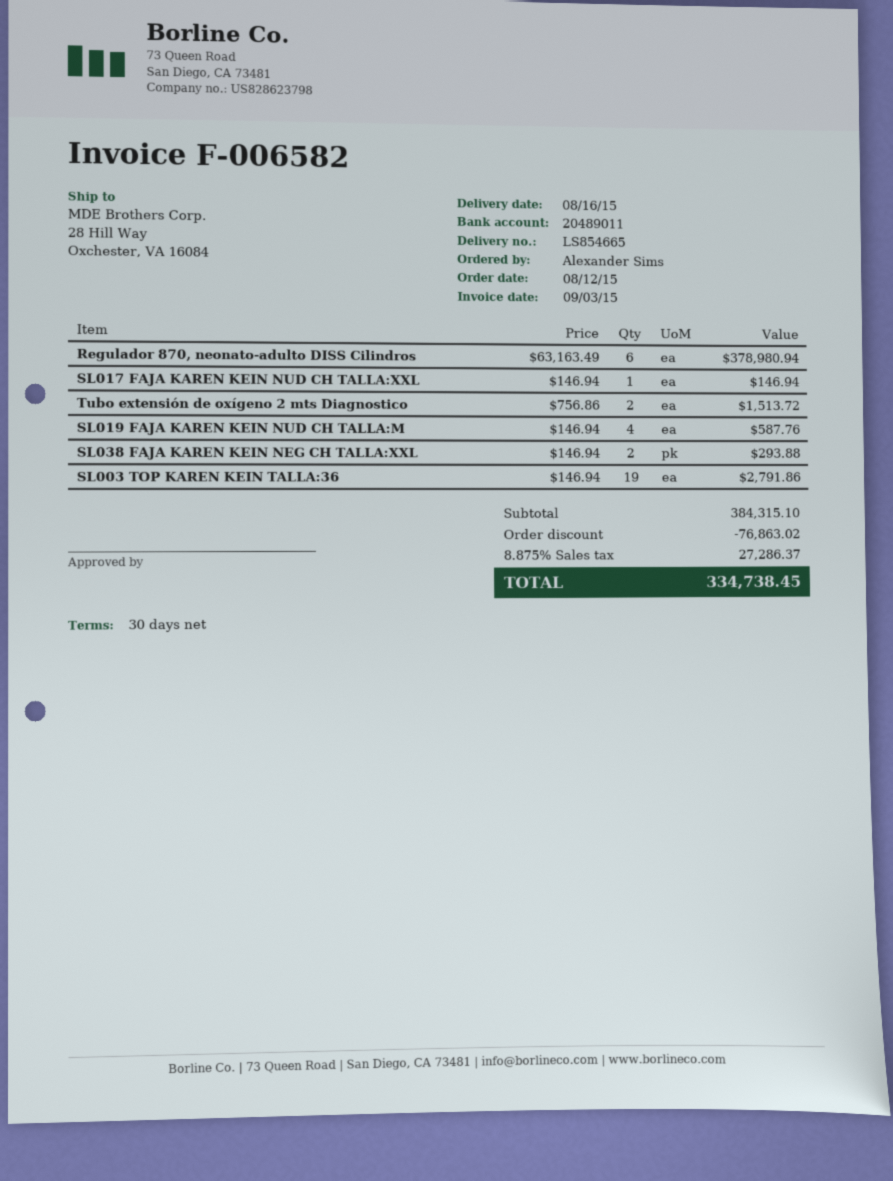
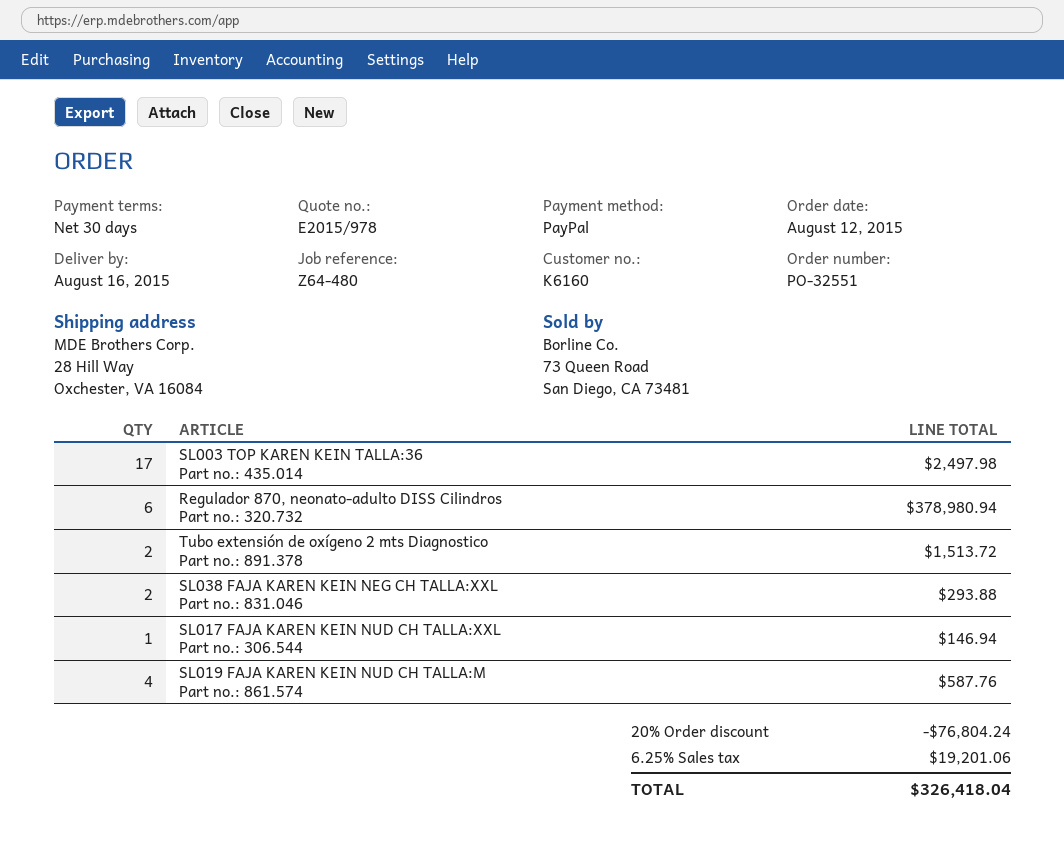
SL003 TOP KAREN KEIN TALLA:36: 19 for 2791.86 -> 17 for 2497.98
discount: 76863.02 -> 76804.24
tax: 8.875% = 27286.37 -> 6.25% = 19201.06
total: 334738.45 -> 326418.04

